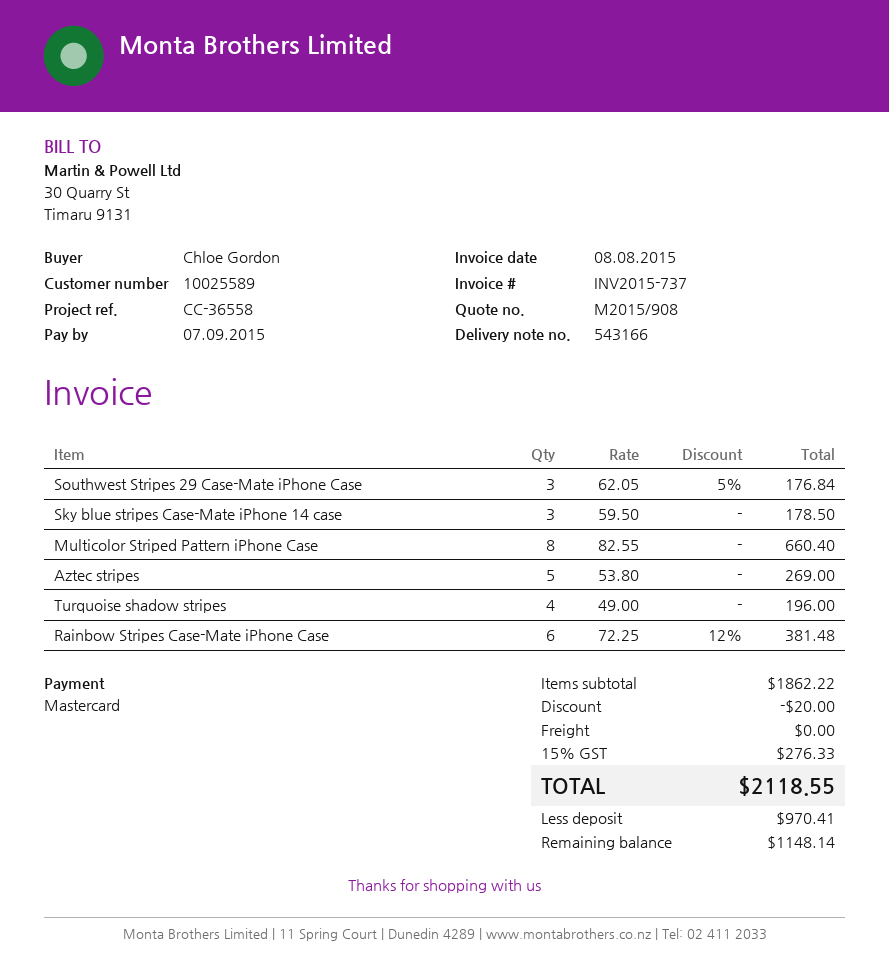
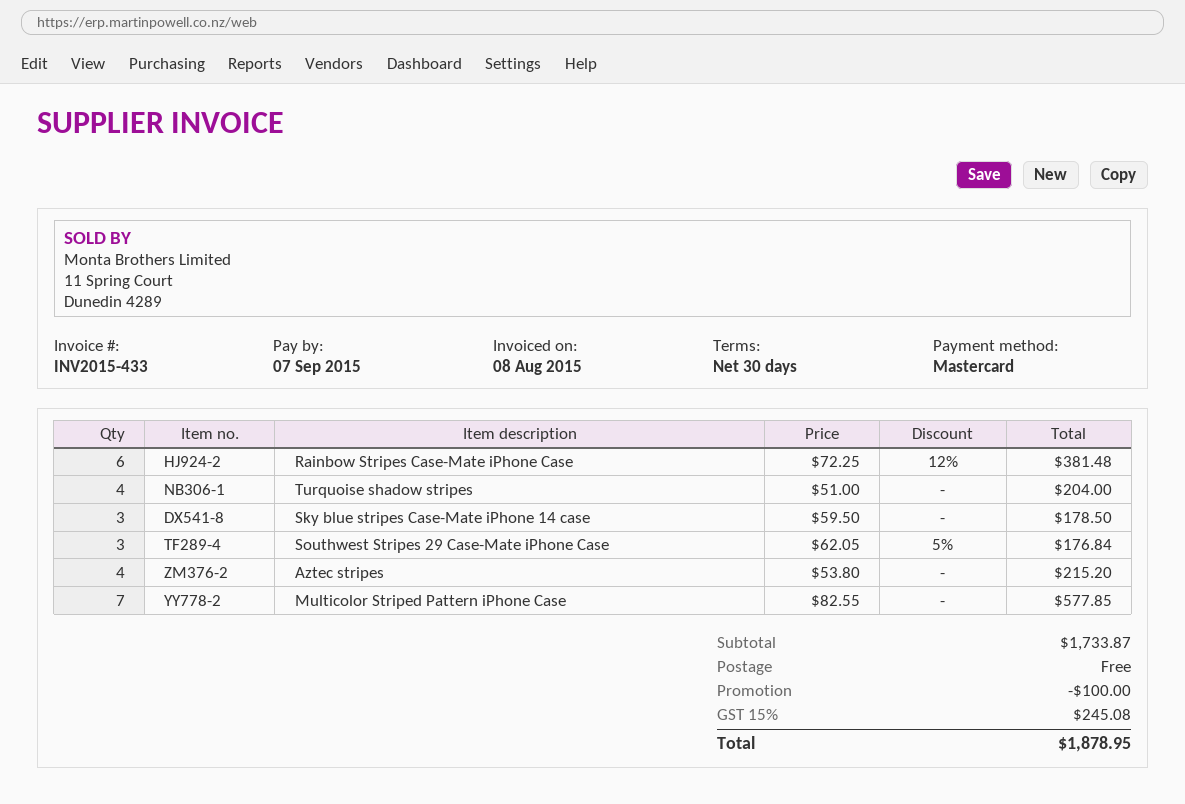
invoice number: INV2015-737 -> INV2015-433
Multicolor Striped Pattern iPhone Case: 8 x 82.55 = 660.40 -> 7 x 82.55 = 577.85
Aztec stripes: 5 x 53.80 = 269.00 -> 4 x 53.80 = 215.20
Turquoise shadow stripes: 4 x 49.00 = 196.00 -> 4 x 51.00 = 204.00
subtotal: 1862.22 -> 1733.87
discount: 20.00 -> 100.00
tax: 15% = 276.33 -> 15% = 245.08
total: 2118.55 -> 1878.95

